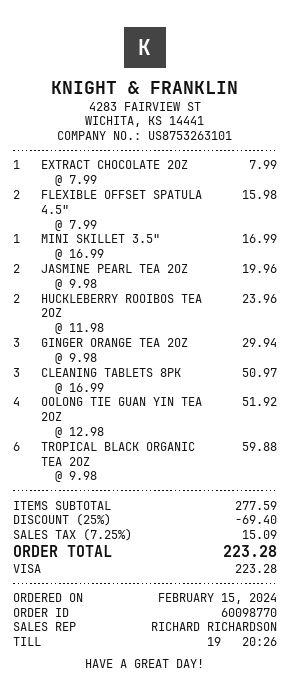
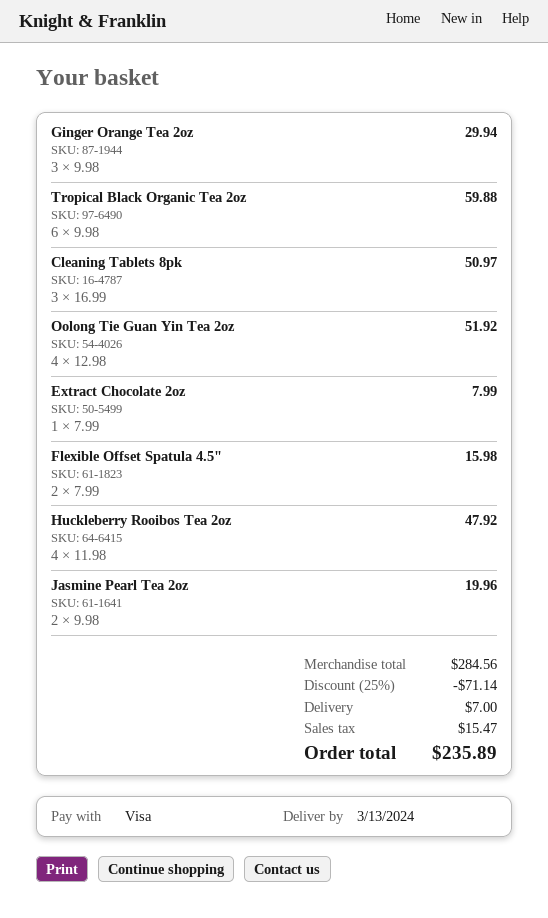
MINI SKILLET 3.5": 1 x 16.99 = 16.99 -> none
HUCKLEBERRY ROOIBOS TEA 2OZ: 2 x 11.98 = 23.96 -> 4 x 11.98 = 47.92
subtotal: 277.59 -> 284.56
discount: 25% = 69.40 -> 25% = 71.14
shipping: none -> 7.00
tax: 15.09 -> 15.47
total: 223.28 -> 235.89

